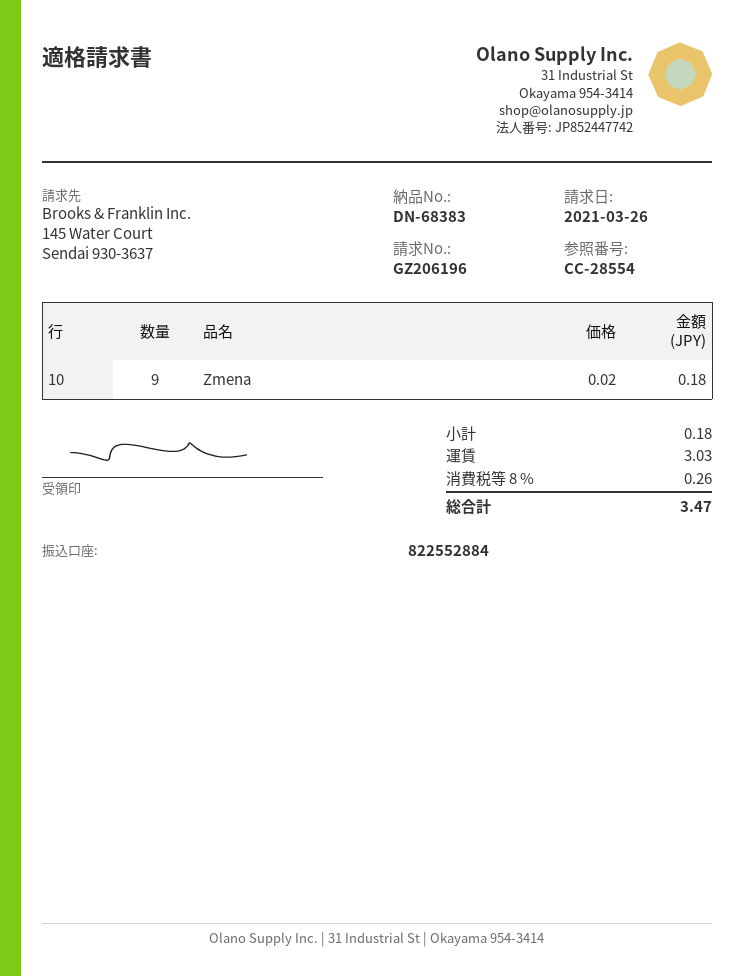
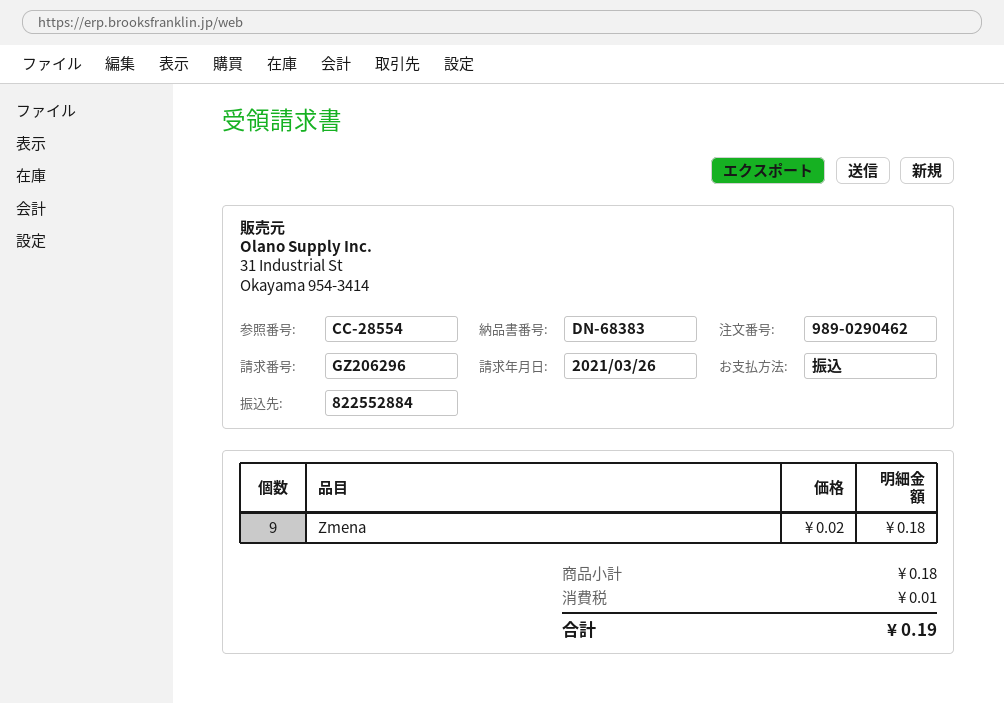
invoice number: GZ206196 -> GZ206296
shipping: 3.03 -> none
tax: 0.26 -> 0.01
total: 3.47 -> 0.19

